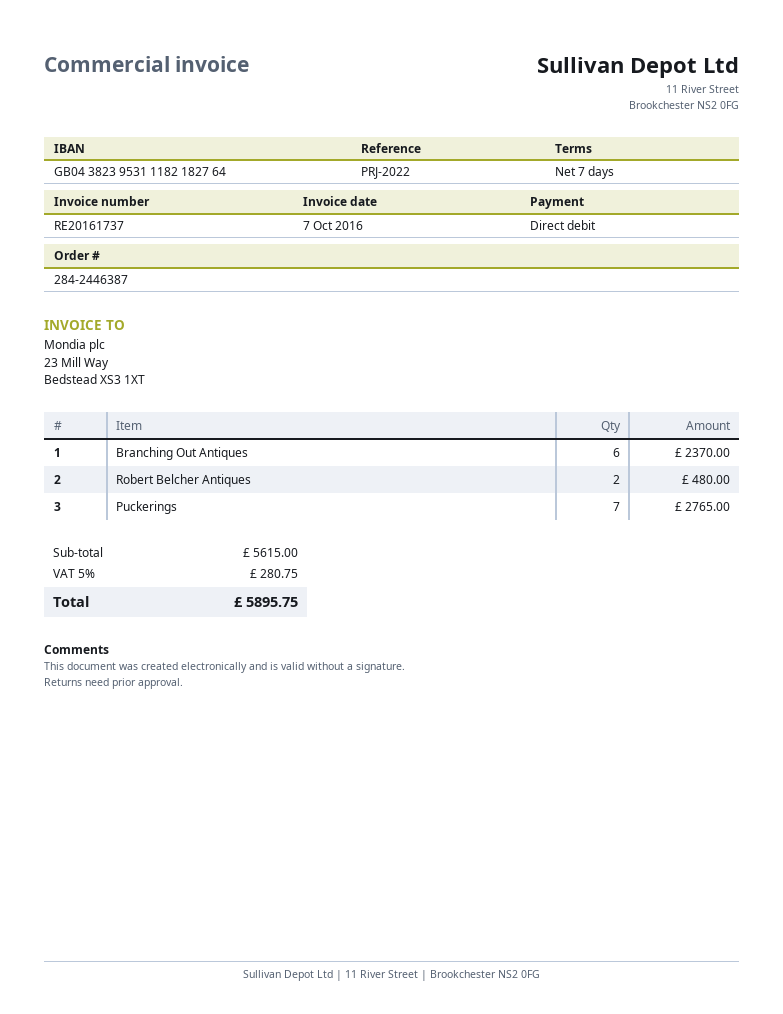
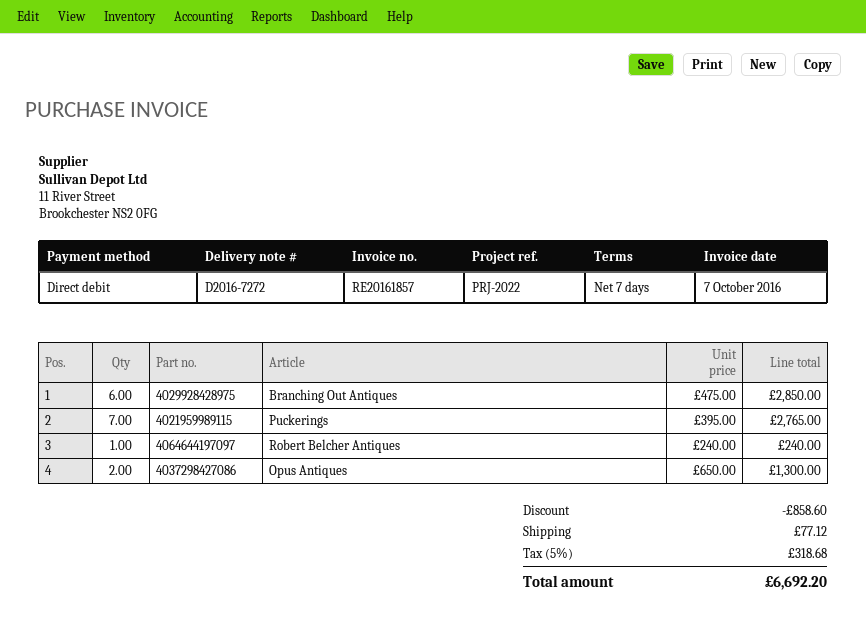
invoice number: RE20161737 -> RE20161857
Branching Out Antiques: 6 for 2370.00 -> 6 for 2850.00
Robert Belcher Antiques: 2 for 480.00 -> 1 for 240.00
Opus Antiques: none -> 2 for 1300.00
discount: none -> 858.60
shipping: none -> 77.12
tax: 5% = 280.75 -> 5% = 318.68
total: 5895.75 -> 6692.20

